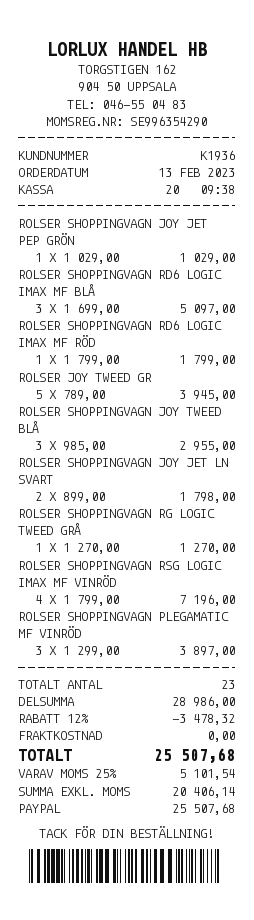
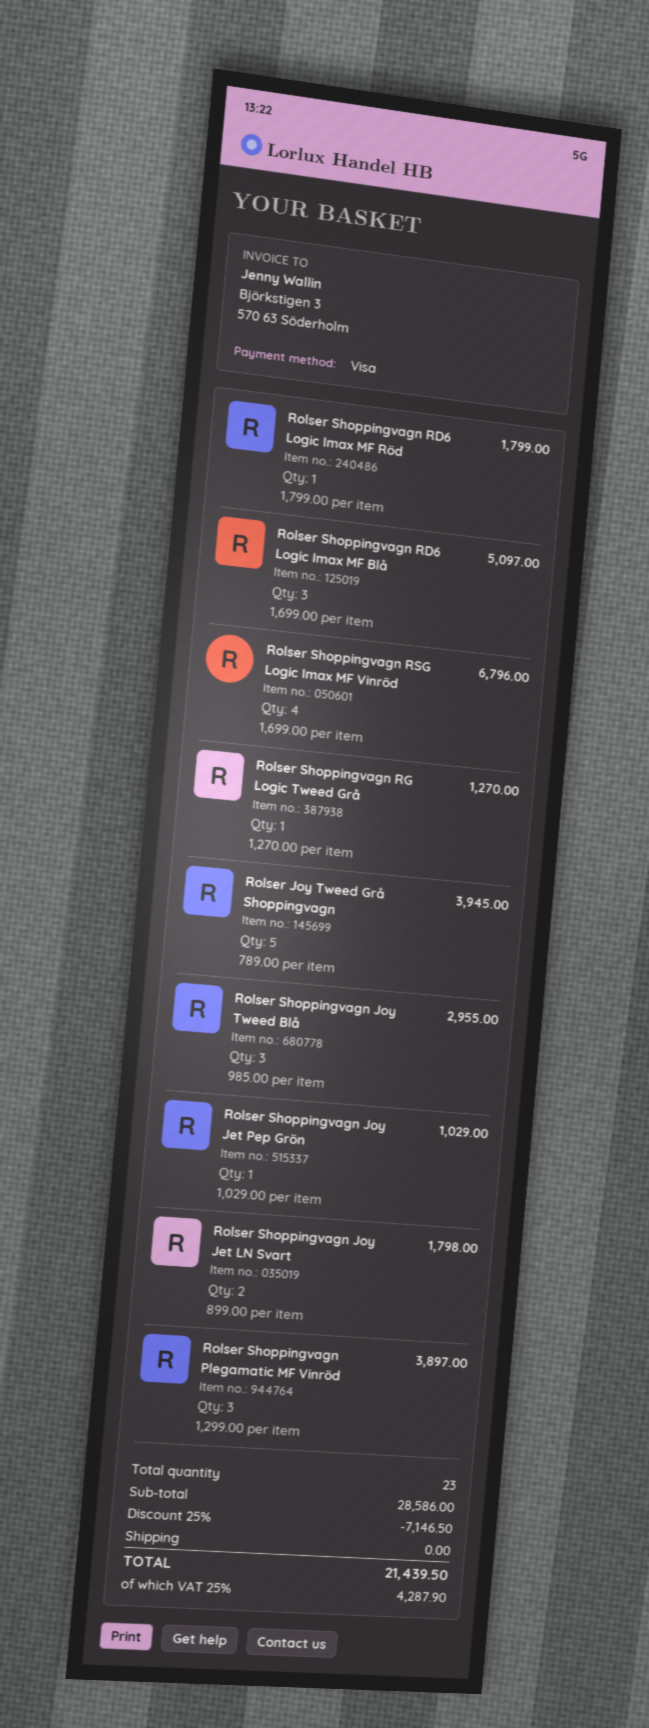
payment method: PayPal -> Visa
ROLSER SHOPPINGVAGN RSG LOGIC IMAX MF VINRÖD: 4 x 1799.00 = 7196.00 -> 4 x 1699.00 = 6796.00
subtotal: 28986.00 -> 28586.00
discount: 12% = 3478.32 -> 25% = 7146.50
tax: 25% = 5101.54 -> 25% = 4287.90
total: 25507.68 -> 21439.50

